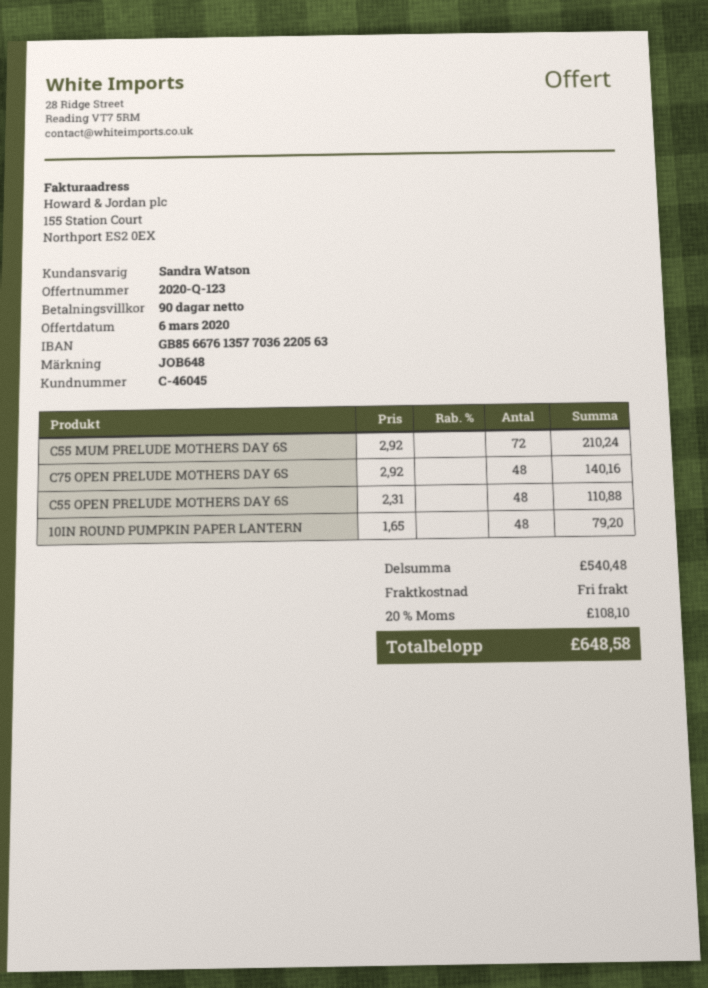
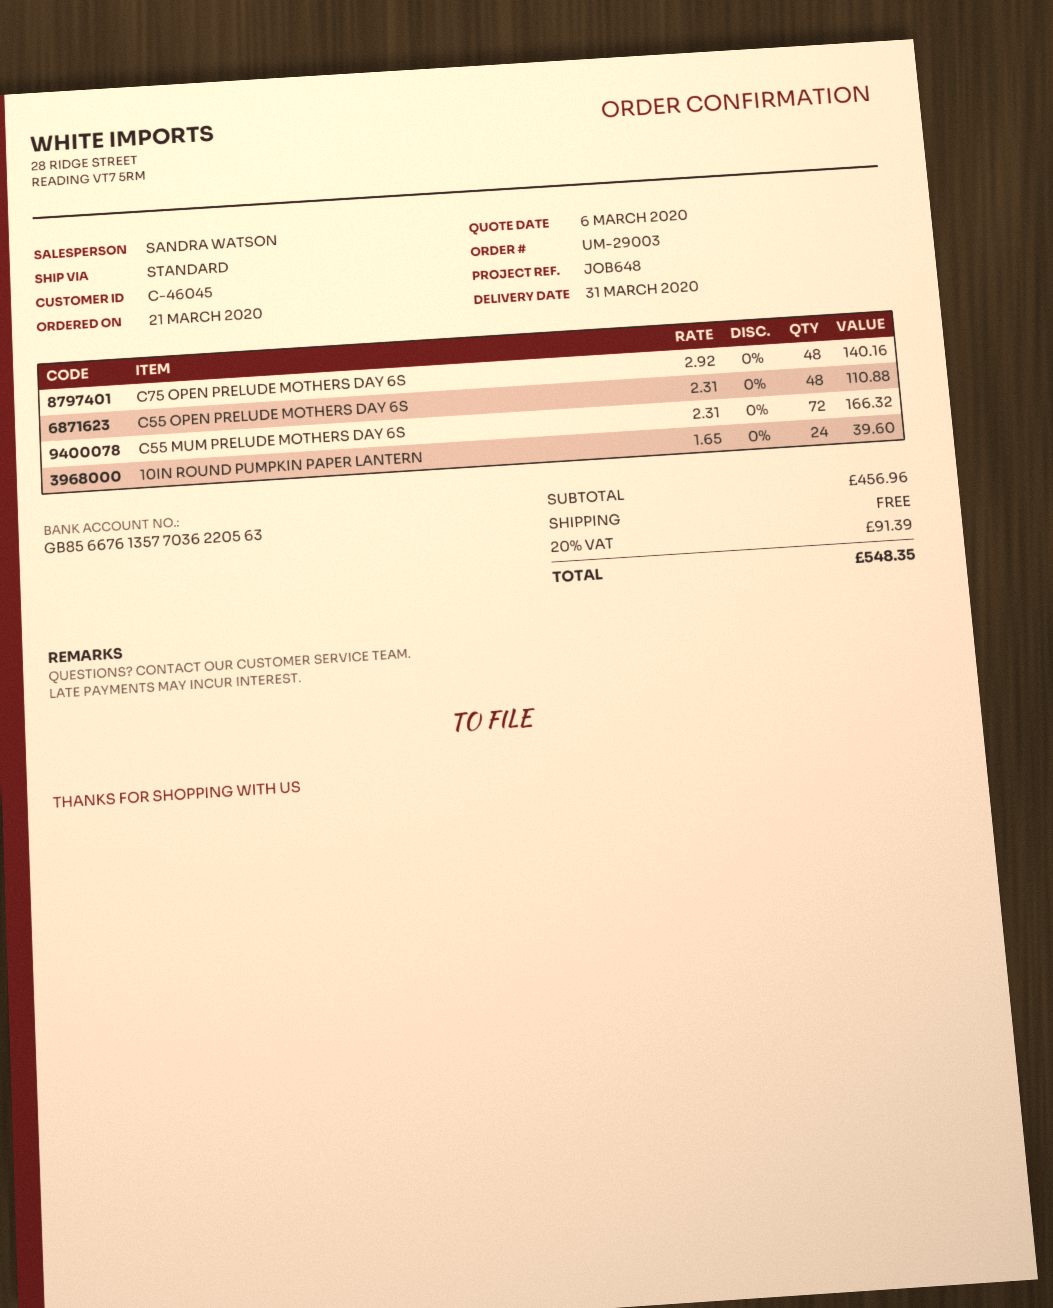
C55 MUM PRELUDE MOTHERS DAY 6S: 72 x 2.92 = 210.24 -> 72 x 2.31 = 166.32
10IN ROUND PUMPKIN PAPER LANTERN: 48 x 1.65 = 79.20 -> 24 x 1.65 = 39.60
subtotal: 540.48 -> 456.96
tax: 20% = 108.10 -> 20% = 91.39
total: 648.58 -> 548.35

